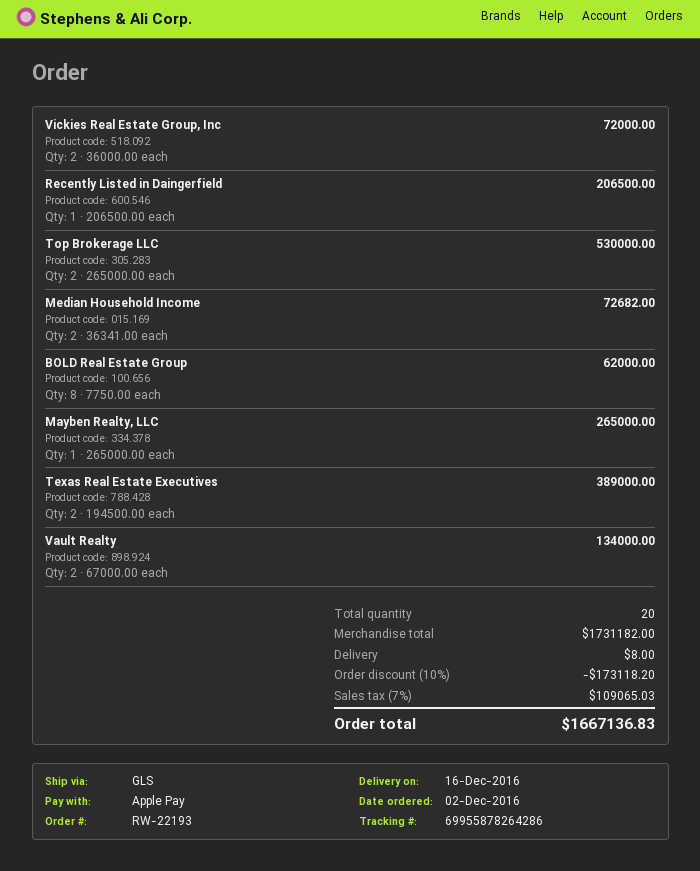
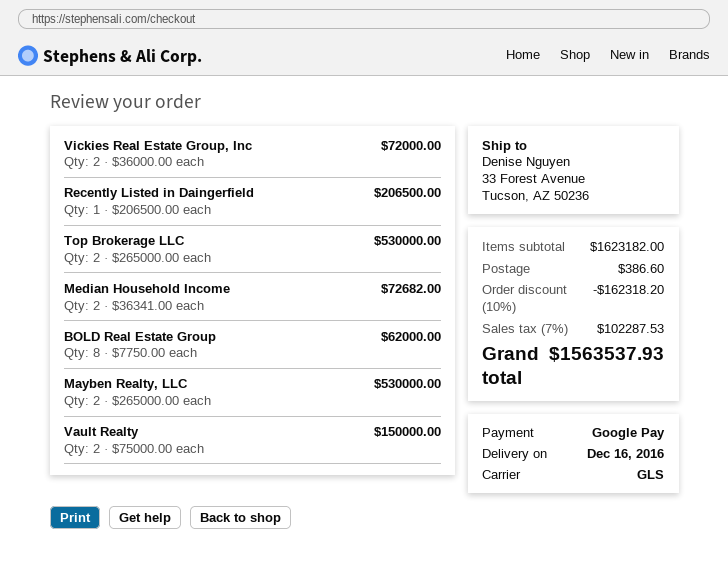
payment method: Apple Pay -> Google Pay
Mayben Realty, LLC: 1 x 265000.00 = 265000.00 -> 2 x 265000.00 = 530000.00
Texas Real Estate Executives: 2 x 194500.00 = 389000.00 -> none
Vault Realty: 2 x 67000.00 = 134000.00 -> 2 x 75000.00 = 150000.00
subtotal: 1731182.00 -> 1623182.00
discount: 10% = 173118.20 -> 10% = 162318.20
shipping: 8.00 -> 386.60
tax: 7% = 109065.03 -> 7% = 102287.53
total: 1667136.83 -> 1563537.93

